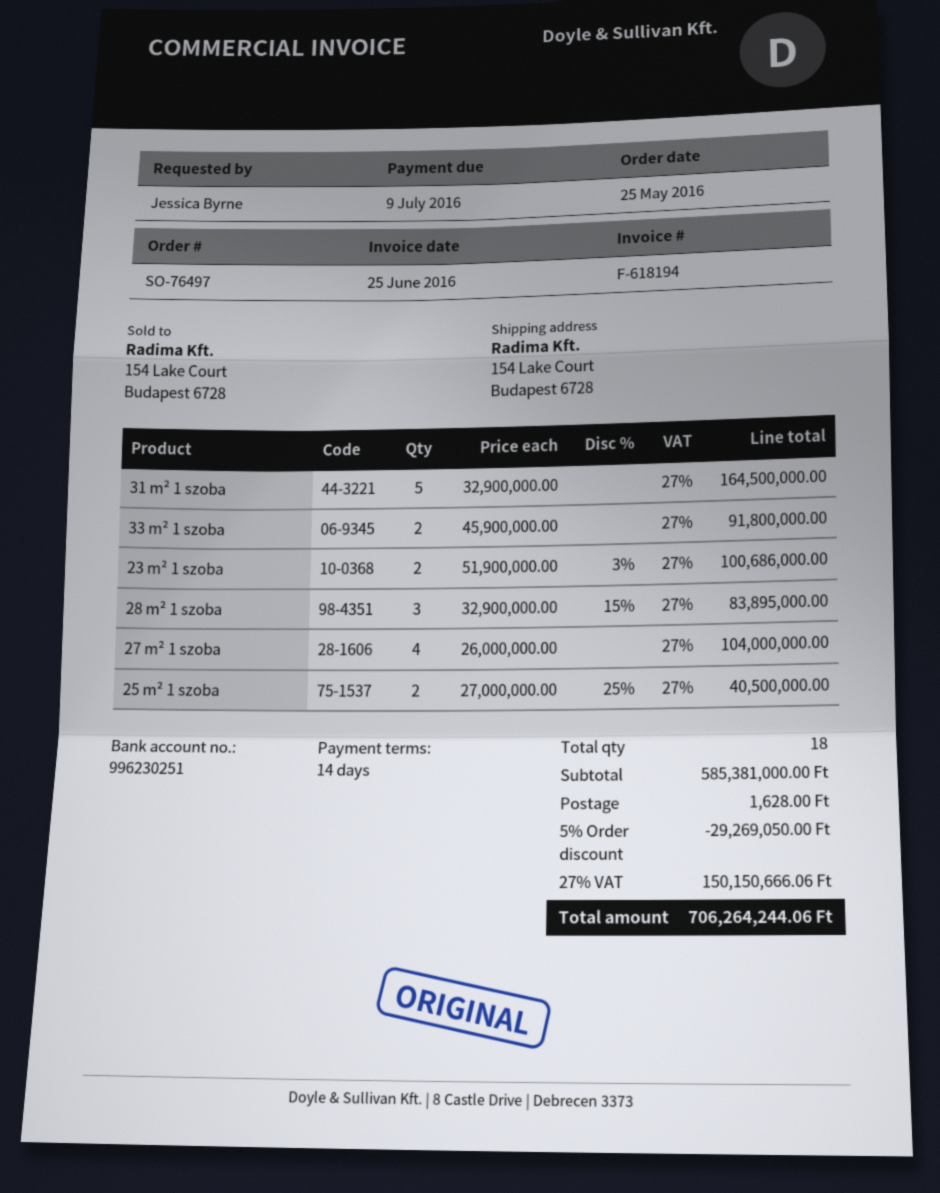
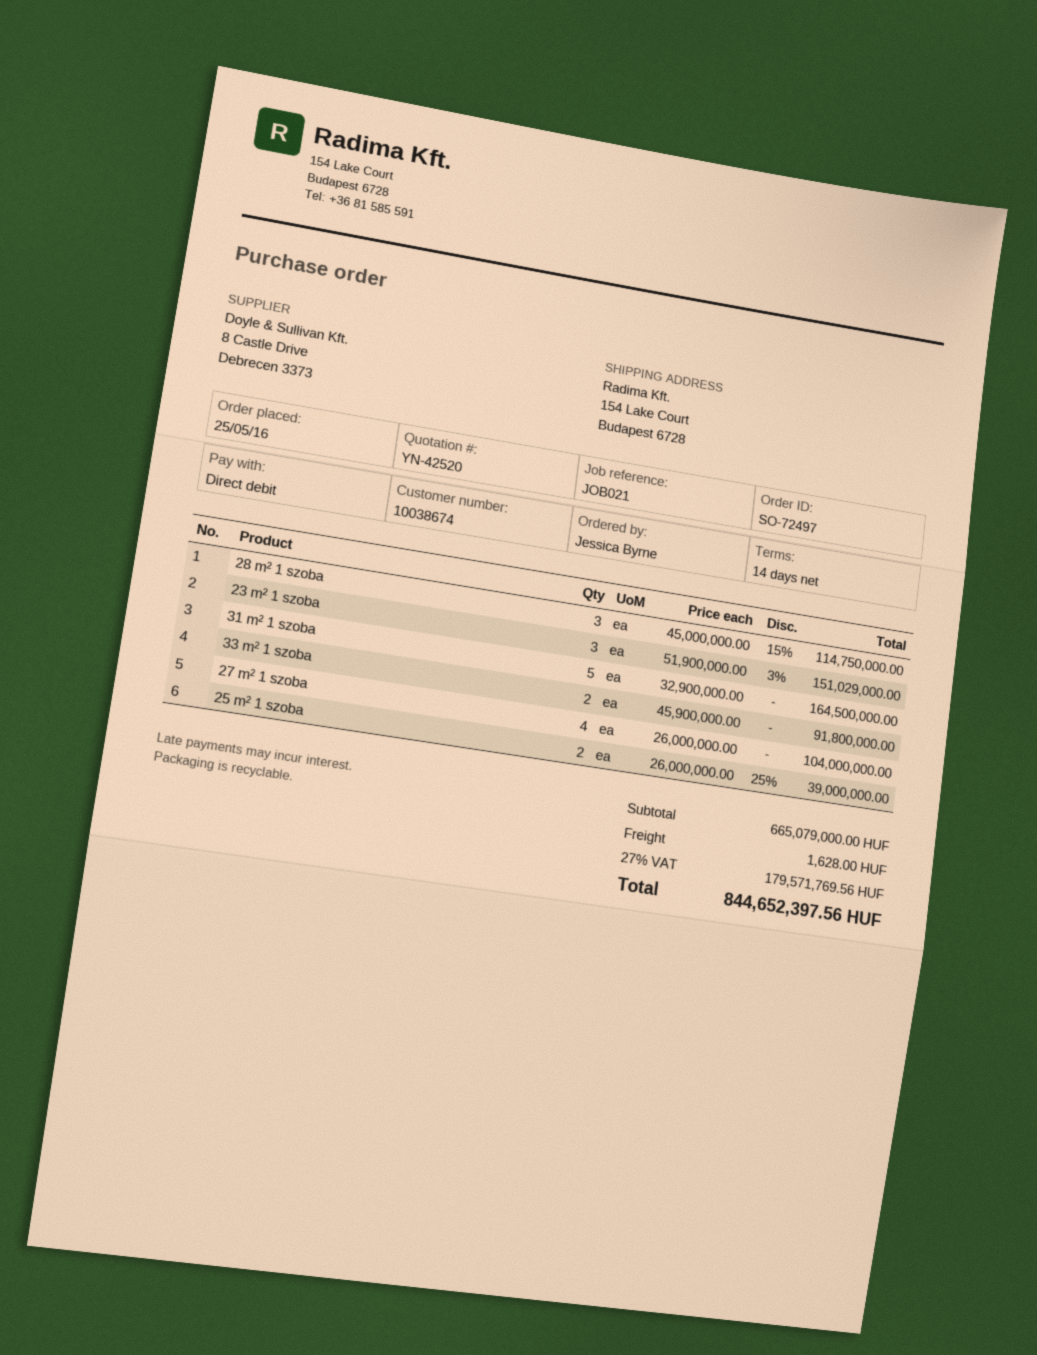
order number: SO-76497 -> SO-72497
23 m² 1 szoba: 2 x 51900000.00 - 3% = 100686000.00 -> 3 x 51900000.00 - 3% = 151029000.00
28 m² 1 szoba: 3 x 32900000.00 - 15% = 83895000.00 -> 3 x 45000000.00 - 15% = 114750000.00
25 m² 1 szoba: 2 x 27000000.00 - 25% = 40500000.00 -> 2 x 26000000.00 - 25% = 39000000.00
subtotal: 585381000.00 -> 665079000.00
discount: 5% = 29269050.00 -> none
tax: 27% = 150150666.06 -> 27% = 179571769.56
total: 706264244.06 -> 844652397.56

